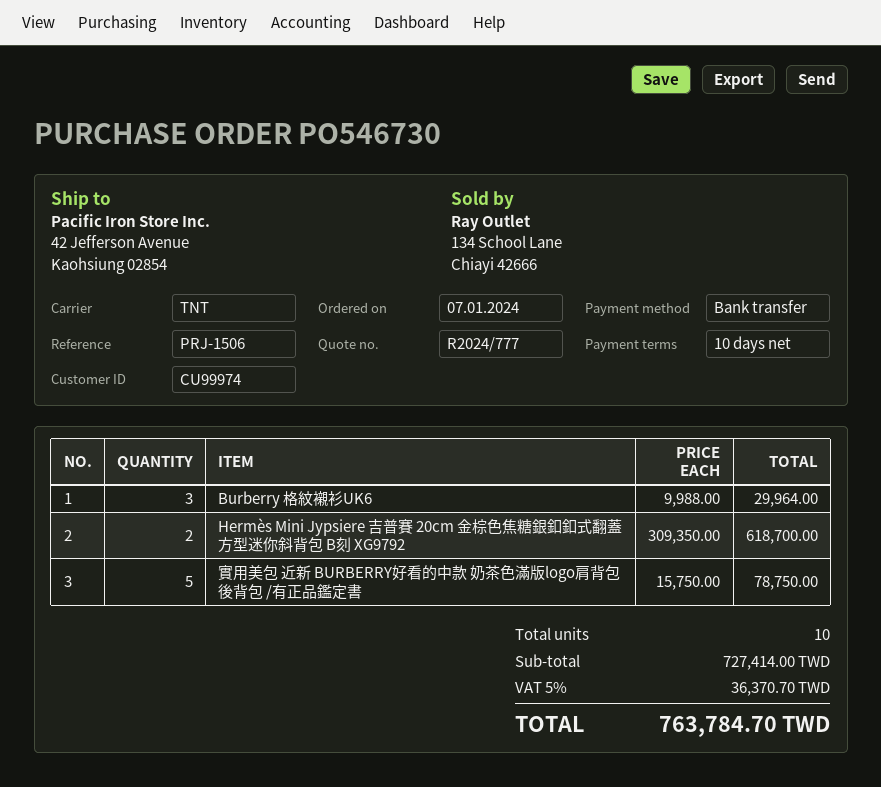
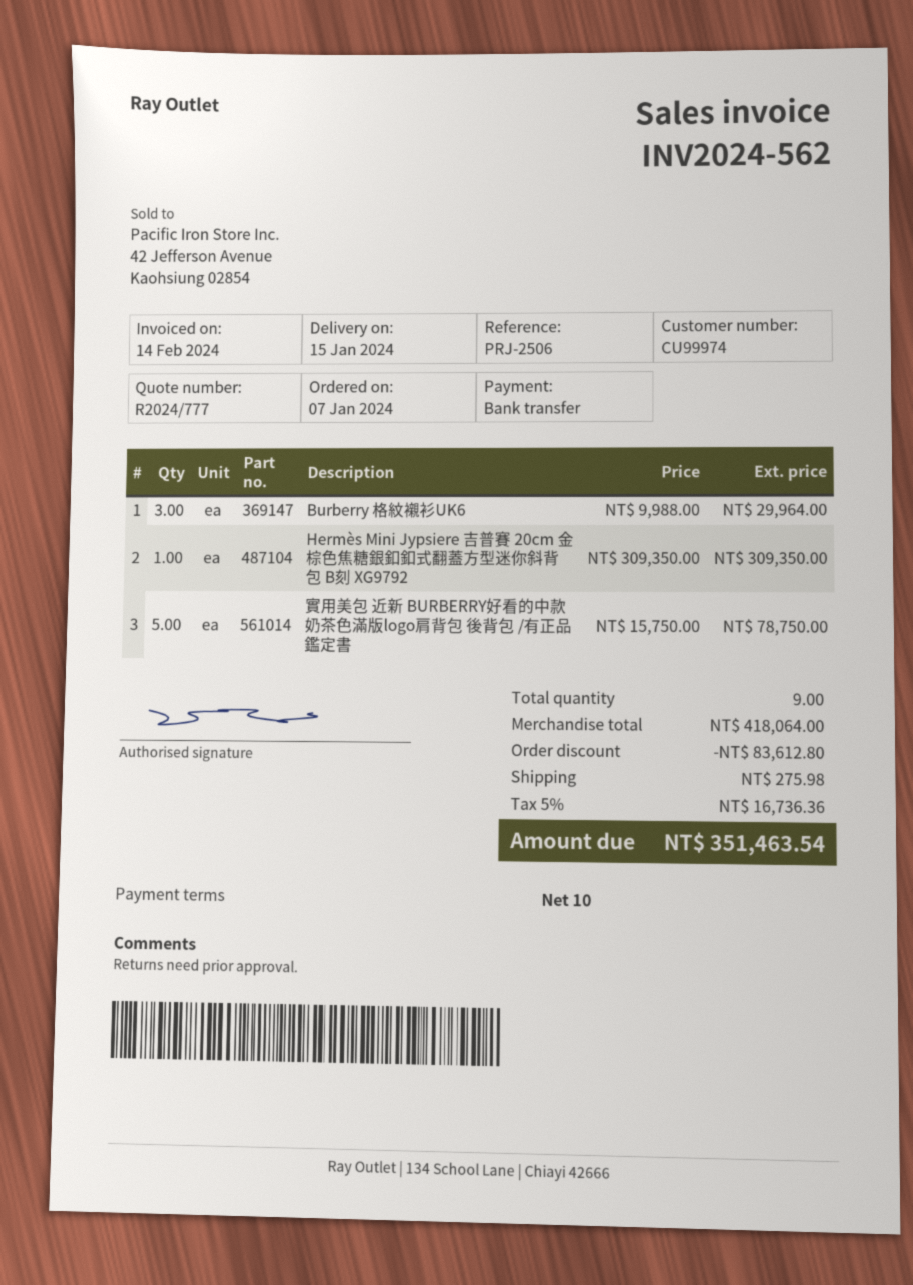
reference: PRJ-1506 -> PRJ-2506
Hermès Mini Jypsiere 吉普賽 20cm 金棕色焦糖銀釦釦式翻蓋方型迷你斜背包 B刻 XG9792: 2 x 309350.00 = 618700.00 -> 1 x 309350.00 = 309350.00
total quantity: 10 -> 9
subtotal: 727414.00 -> 418064.00
discount: none -> 83612.80
shipping: none -> 275.98
tax: 5% = 36370.70 -> 5% = 16736.36
total: 763784.70 -> 351463.54

